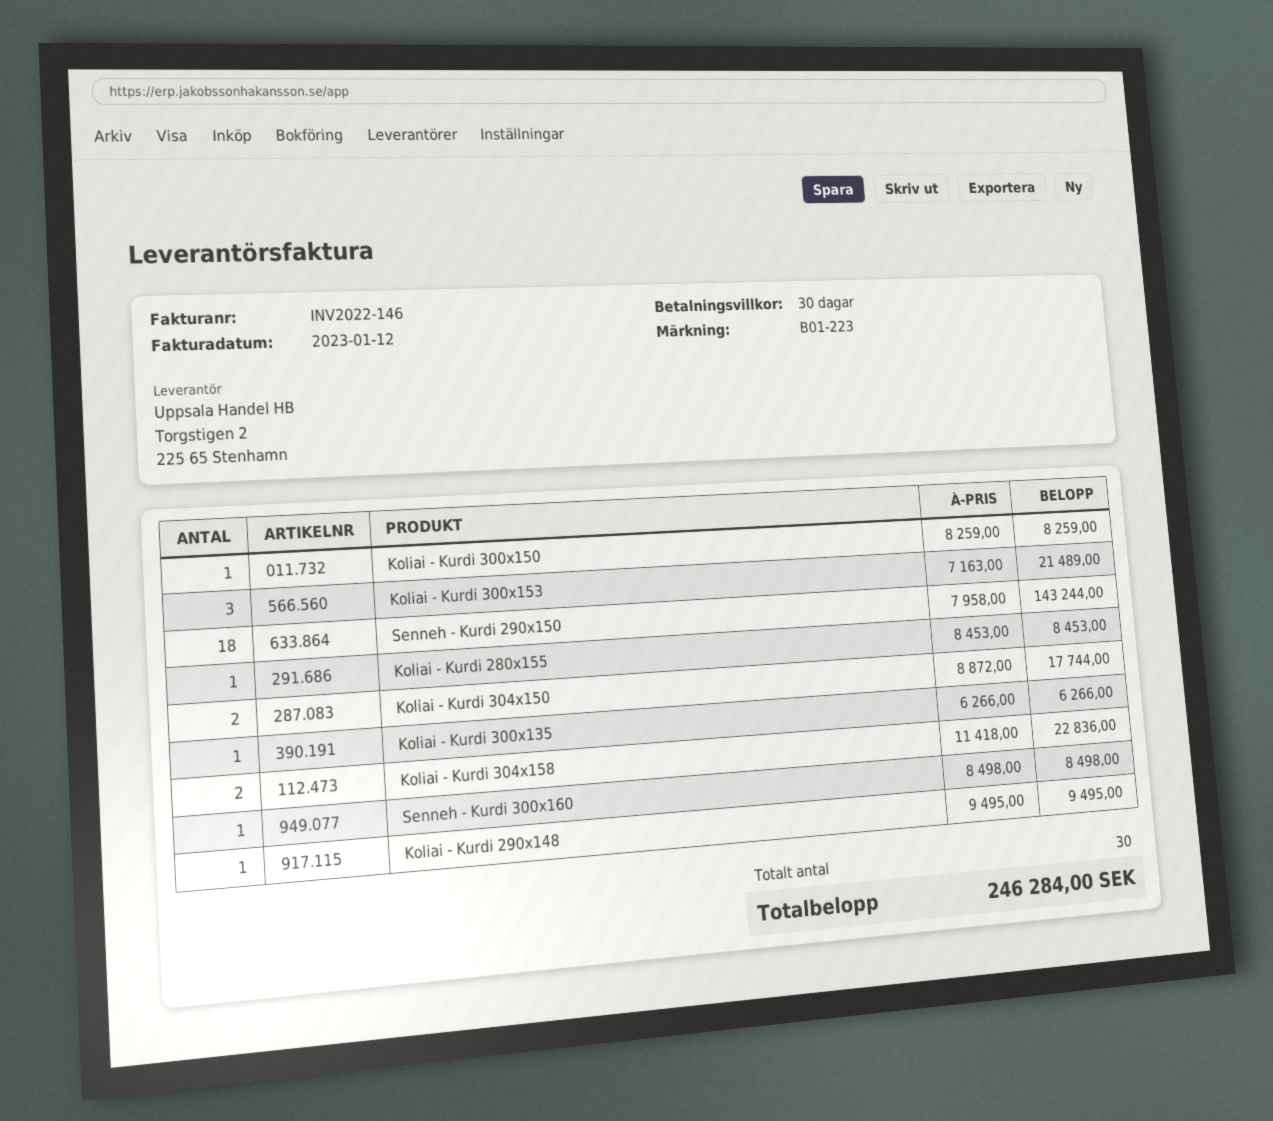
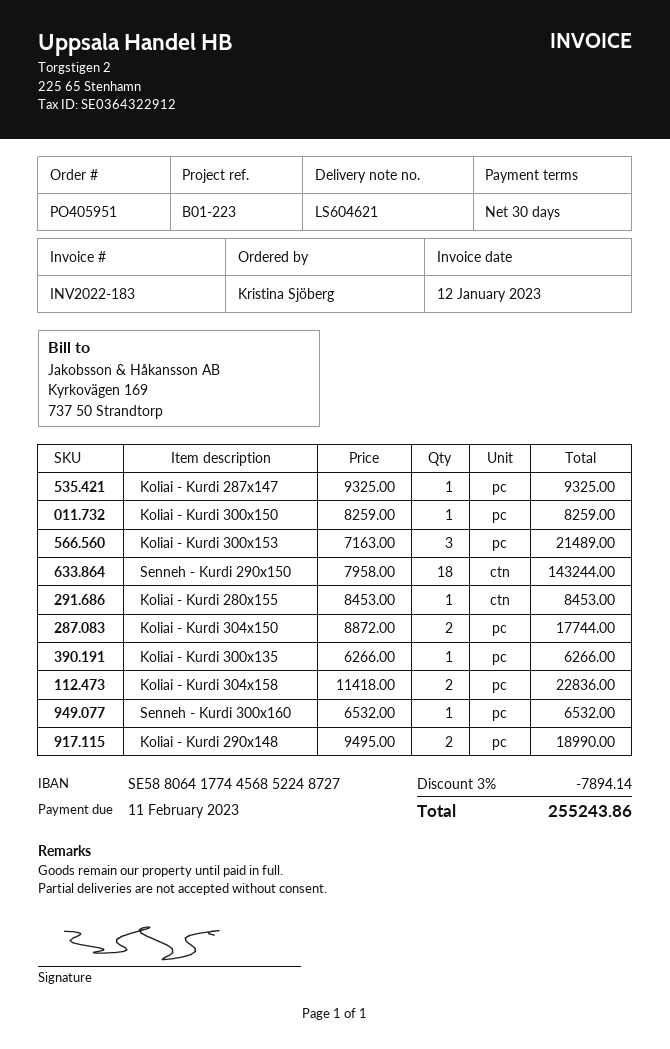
invoice number: INV2022-146 -> INV2022-183
Senneh - Kurdi 300x160: 1 x 8498.00 = 8498.00 -> 1 x 6532.00 = 6532.00
Koliai - Kurdi 290x148: 1 x 9495.00 = 9495.00 -> 2 x 9495.00 = 18990.00
Koliai - Kurdi 287x147: none -> 1 x 9325.00 = 9325.00
discount: none -> 3% = 7894.14
total: 246284.00 -> 255243.86

